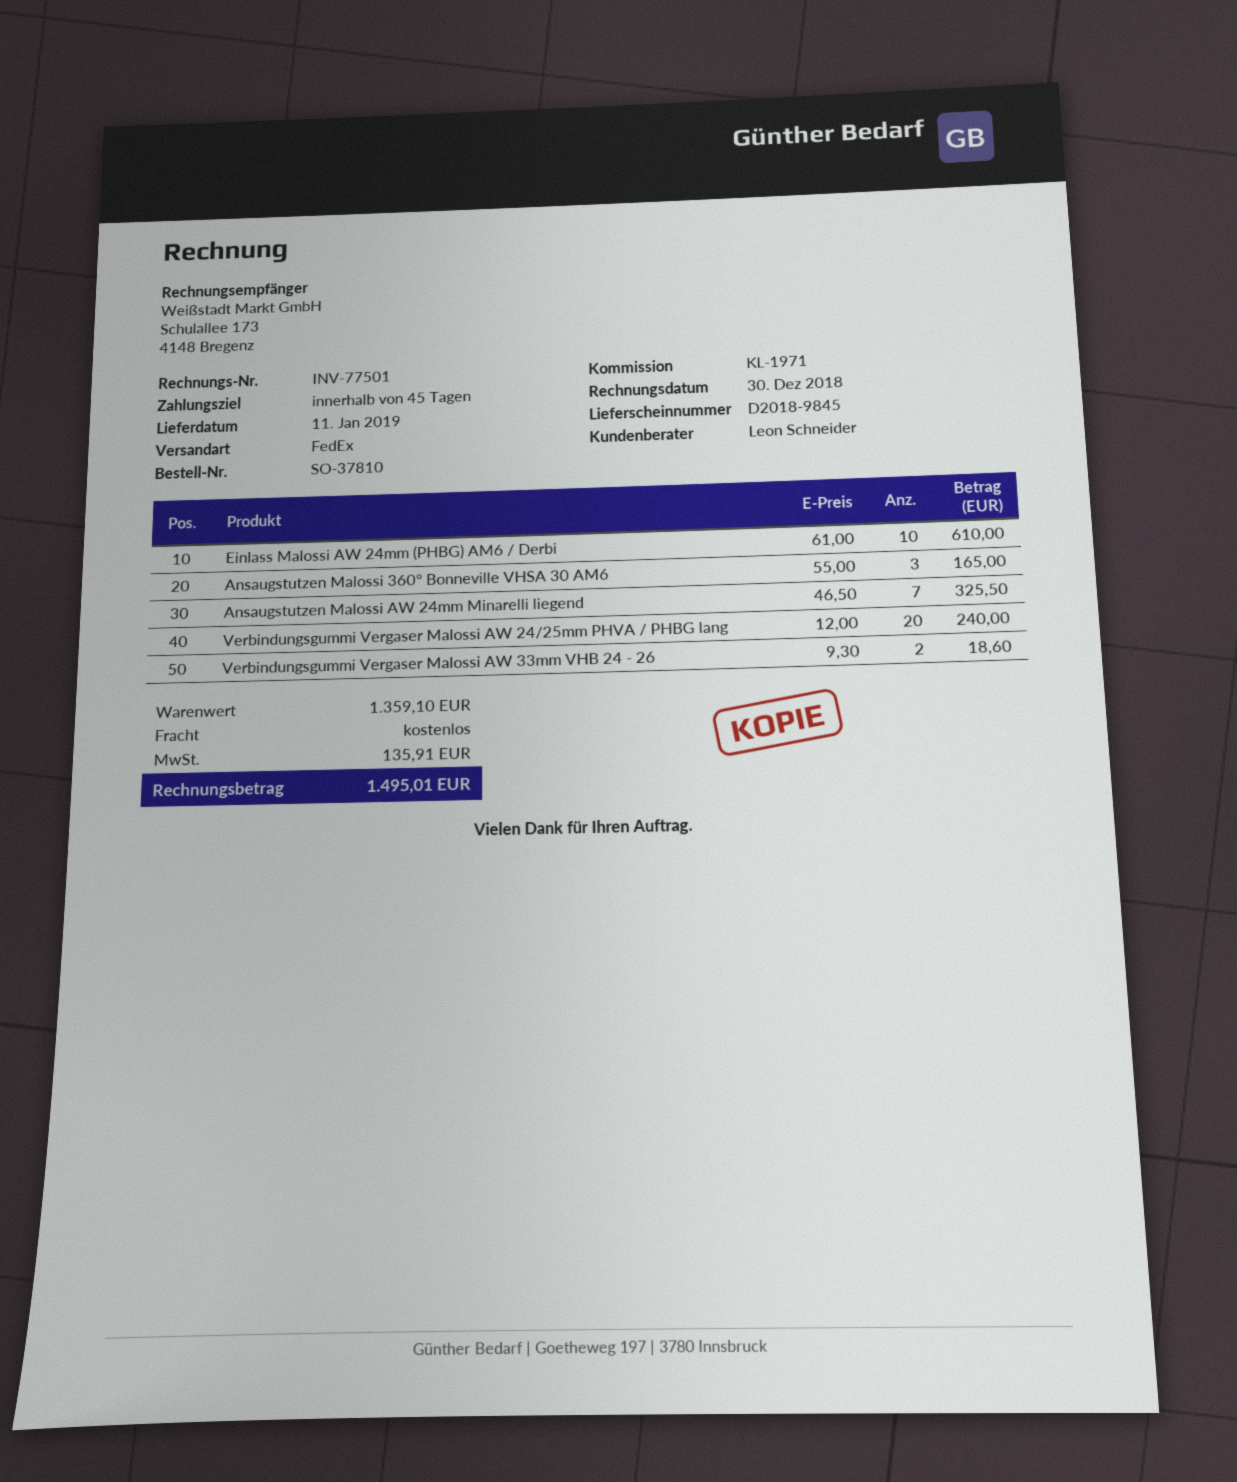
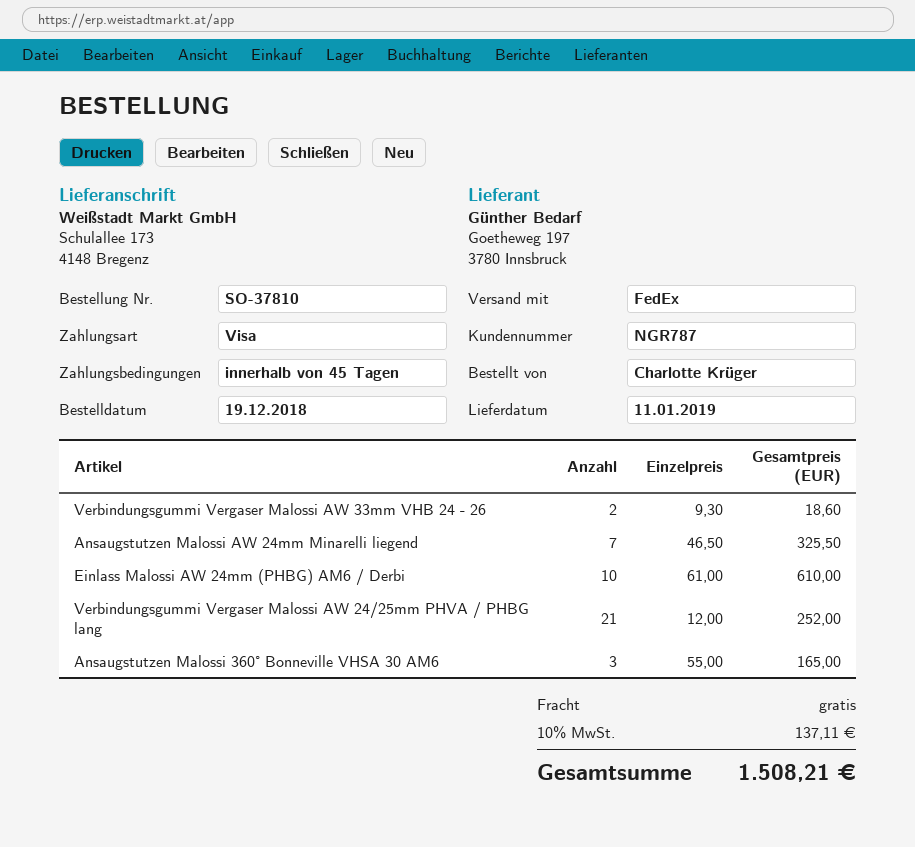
Verbindungsgummi Vergaser Malossi AW 24/25mm PHVA / PHBG lang: 20 x 12.00 = 240.00 -> 21 x 12.00 = 252.00
tax: 135.91 -> 137.11
total: 1495.01 -> 1508.21

